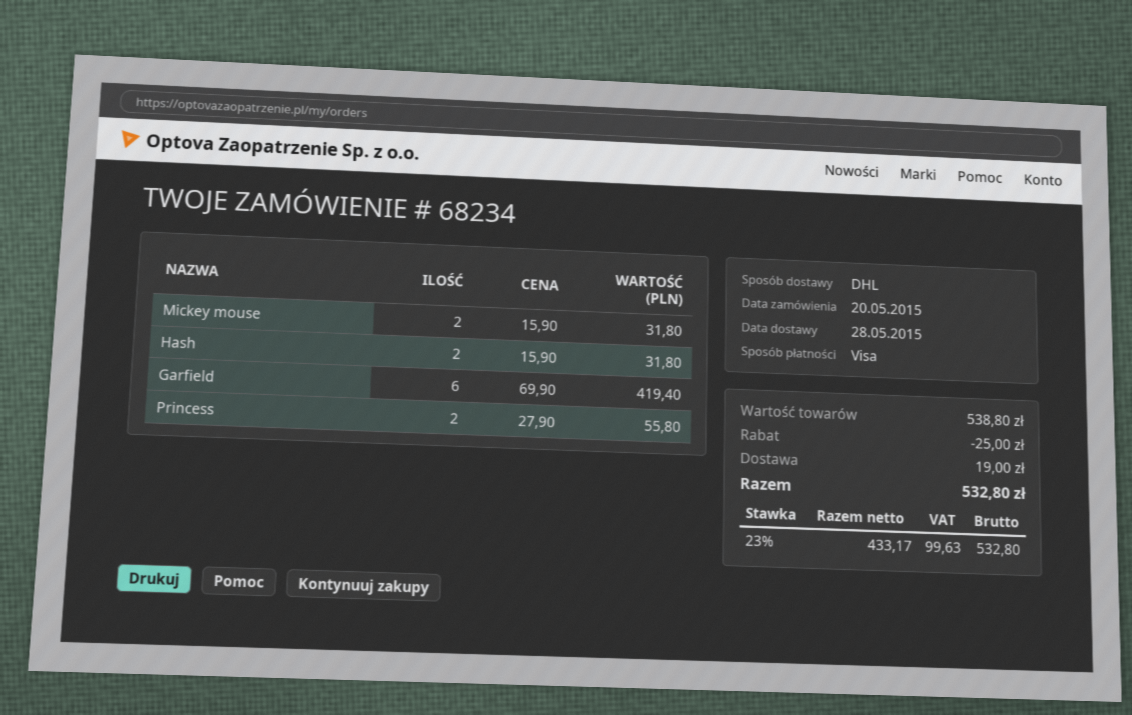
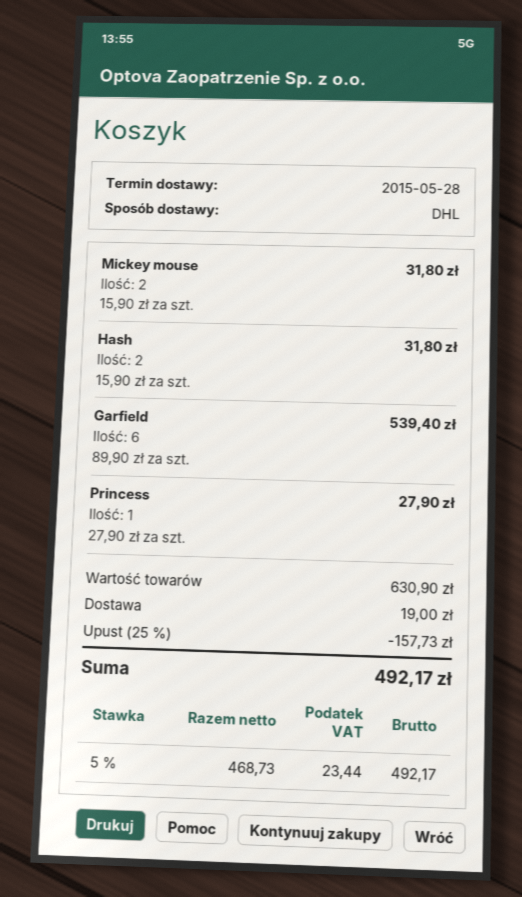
Garfield: 6 x 69.90 = 419.40 -> 6 x 89.90 = 539.40
Princess: 2 x 27.90 = 55.80 -> 1 x 27.90 = 27.90
subtotal: 538.80 -> 630.90
discount: 25.00 -> 157.73
net: 433.17 -> 468.73
tax: 23% = 99.63 -> 5% = 23.44
total: 532.80 -> 492.17

